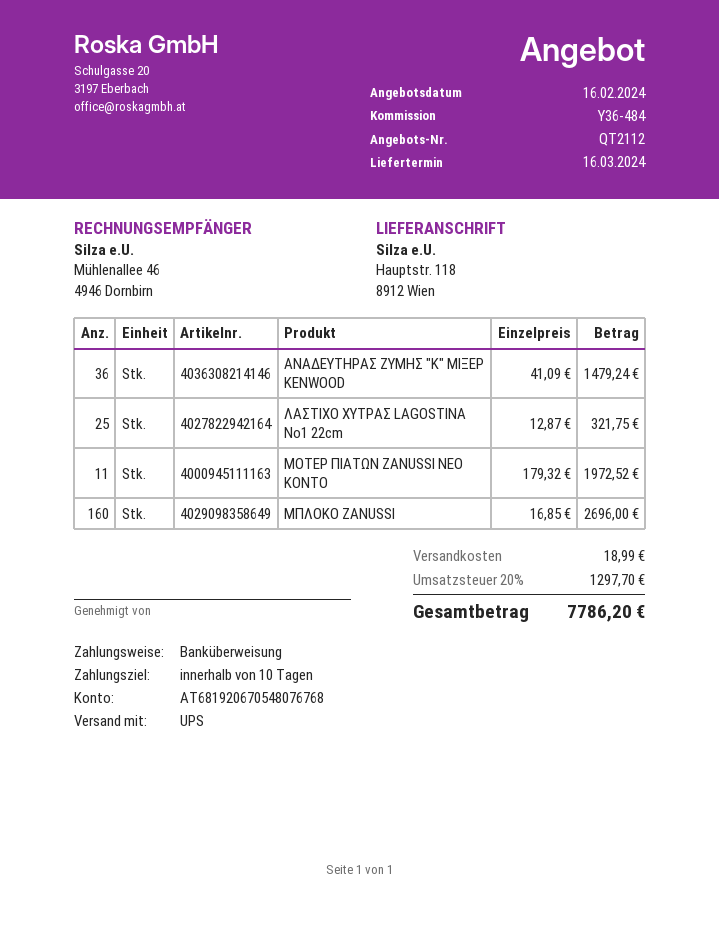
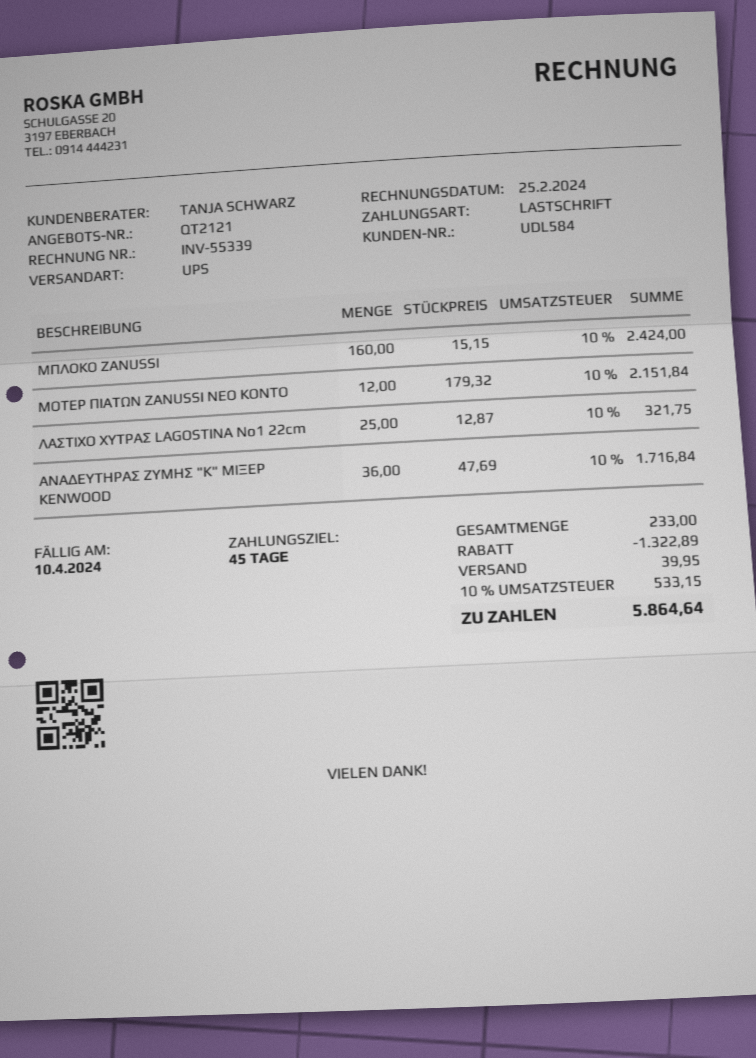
quote number: QT2112 -> QT2121
payment terms: 10 days -> 45 days
payment method: bank transfer -> direct debit
ΑΝΑΔΕΥΤΗΡΑΣ ΖΥΜΗΣ "K" ΜΙΞΕΡ KENWOOD: 36 x 41.09 = 1479.24 -> 36 x 47.69 = 1716.84
ΜΟΤΕΡ ΠΙΑΤΩΝ ZANUSSI NEO KONTO: 11 x 179.32 = 1972.52 -> 12 x 179.32 = 2151.84
ΜΠΛΟΚΟ ΖΑΝUSSI: 160 x 16.85 = 2696.00 -> 160 x 15.15 = 2424.00
discount: none -> 1322.89
shipping: 18.99 -> 39.95
tax: 20% = 1297.70 -> 10% = 533.15
total: 7786.20 -> 5864.64

